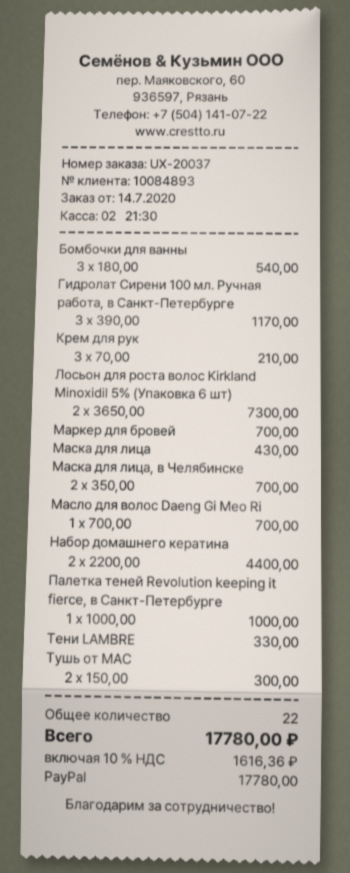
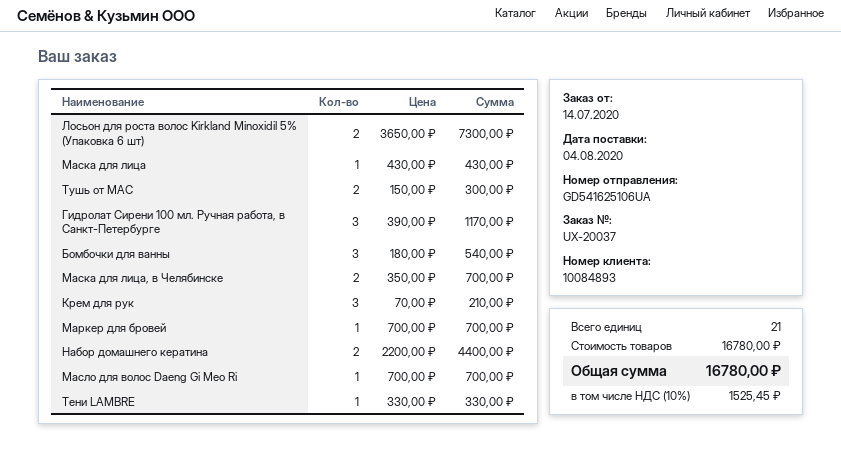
Палетка теней Revolution keeping it fierce, в Санкт-Петербурге: 1 x 1000.00 = 1000.00 -> none
total quantity: 22 -> 21
tax: 10% = 1616.36 -> 10% = 1525.45
total: 17780.00 -> 16780.00

